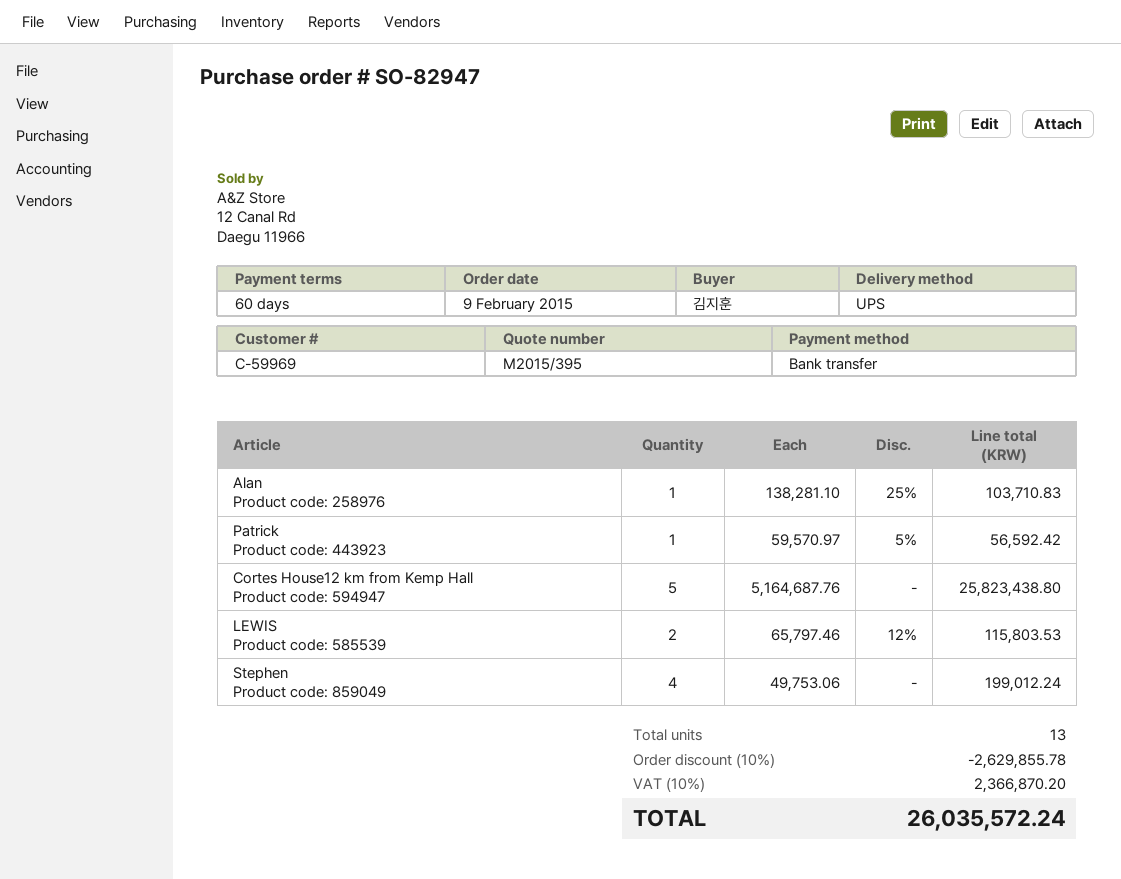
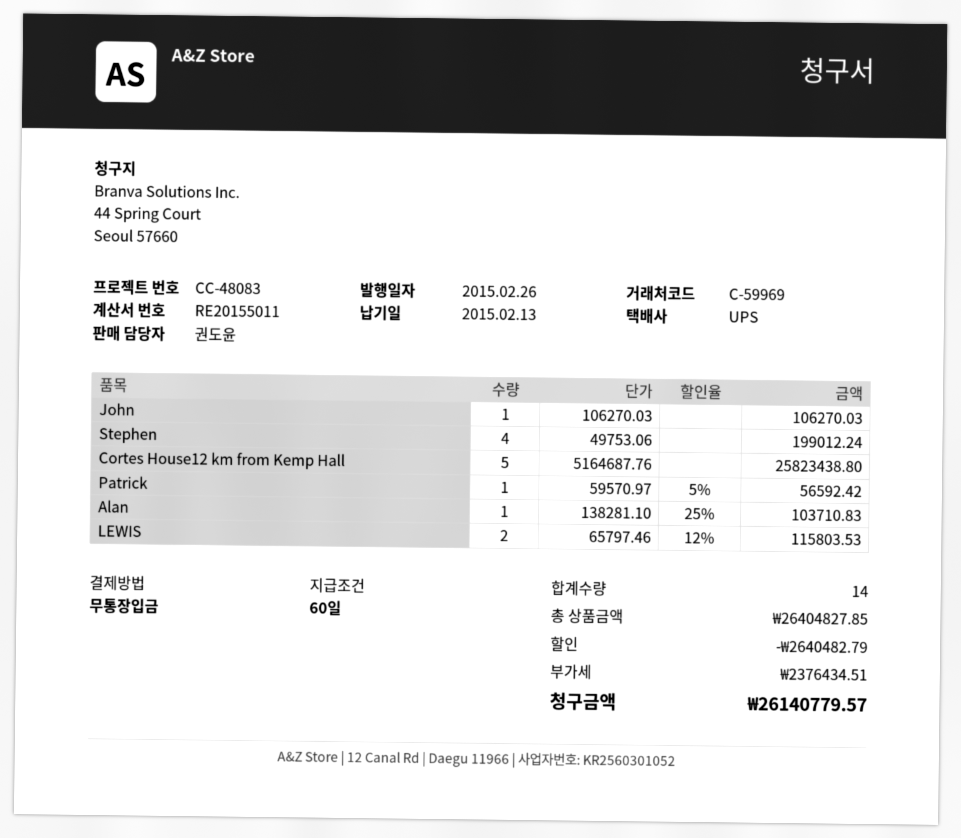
John: none -> 1 x 106270.03 = 106270.03
total quantity: 13 -> 14
discount: 2629855.78 -> 2640482.79
tax: 2366870.20 -> 2376434.51
total: 26035572.24 -> 26140779.57

